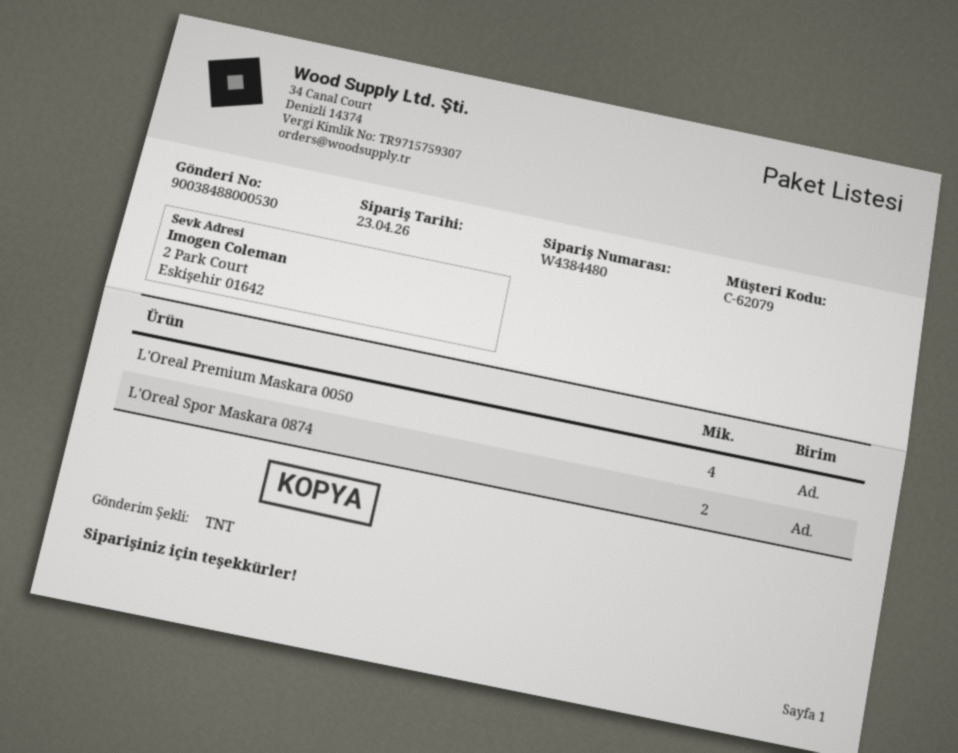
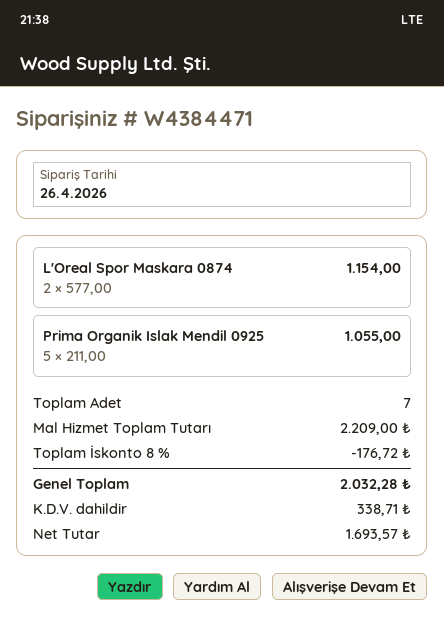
order number: W4384480 -> W4384471
order date: 2026-04-23 -> 2026-04-26
L'Oreal Premium Maskara 0050: 4 -> none
Prima Organik Islak Mendil 0925: none -> 5

